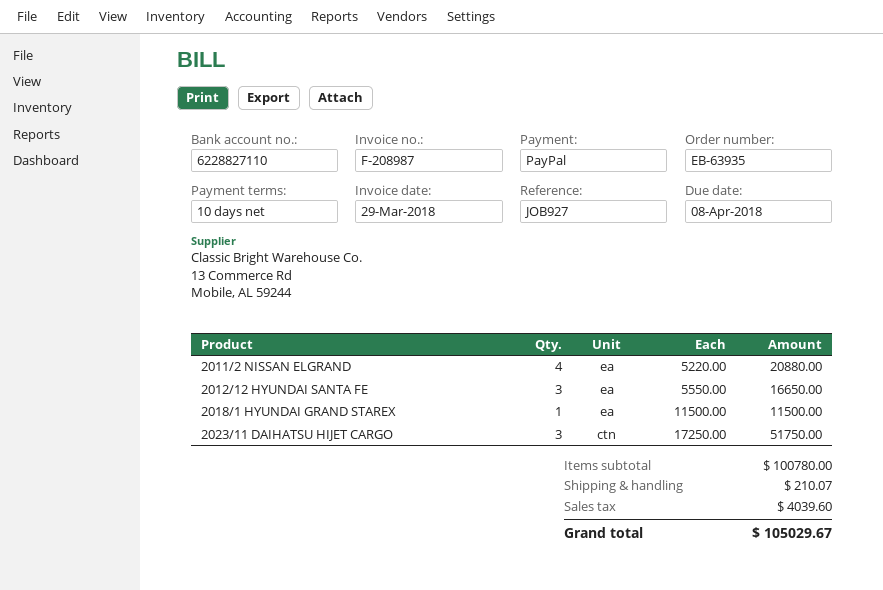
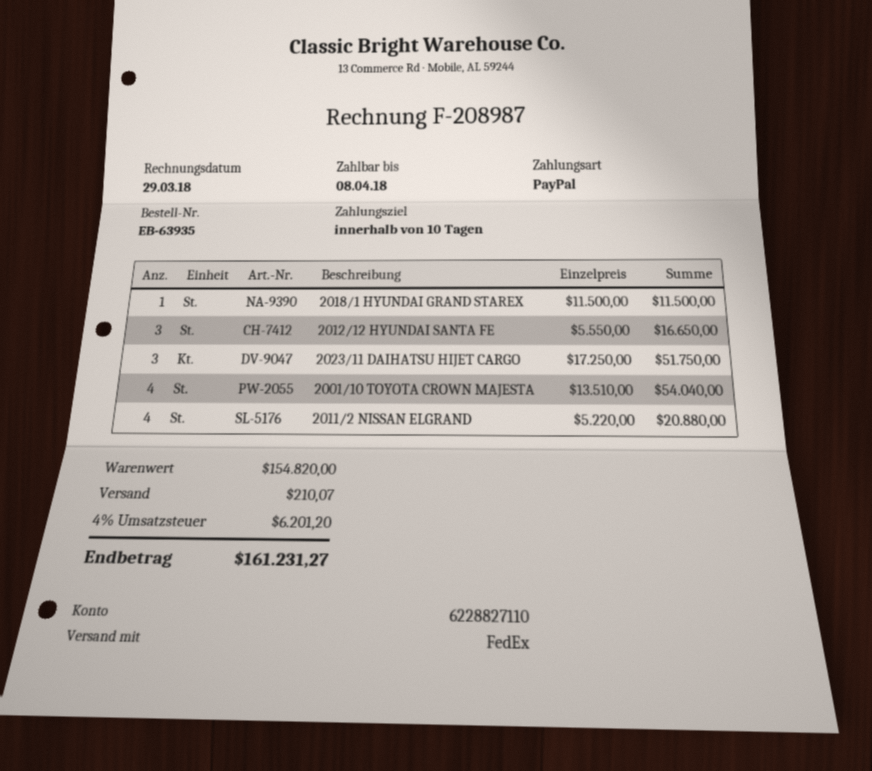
2001/10 TOYOTA CROWN MAJESTA: none -> 4 x 13510.00 = 54040.00
subtotal: 100780.00 -> 154820.00
tax: 4039.60 -> 6201.20
total: 105029.67 -> 161231.27

